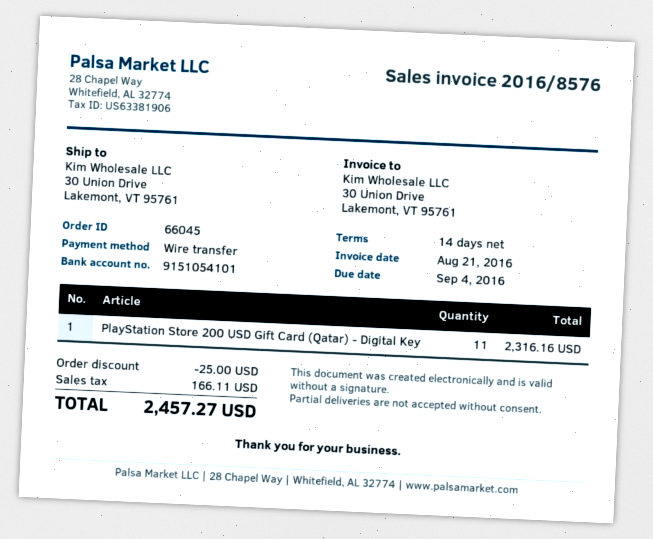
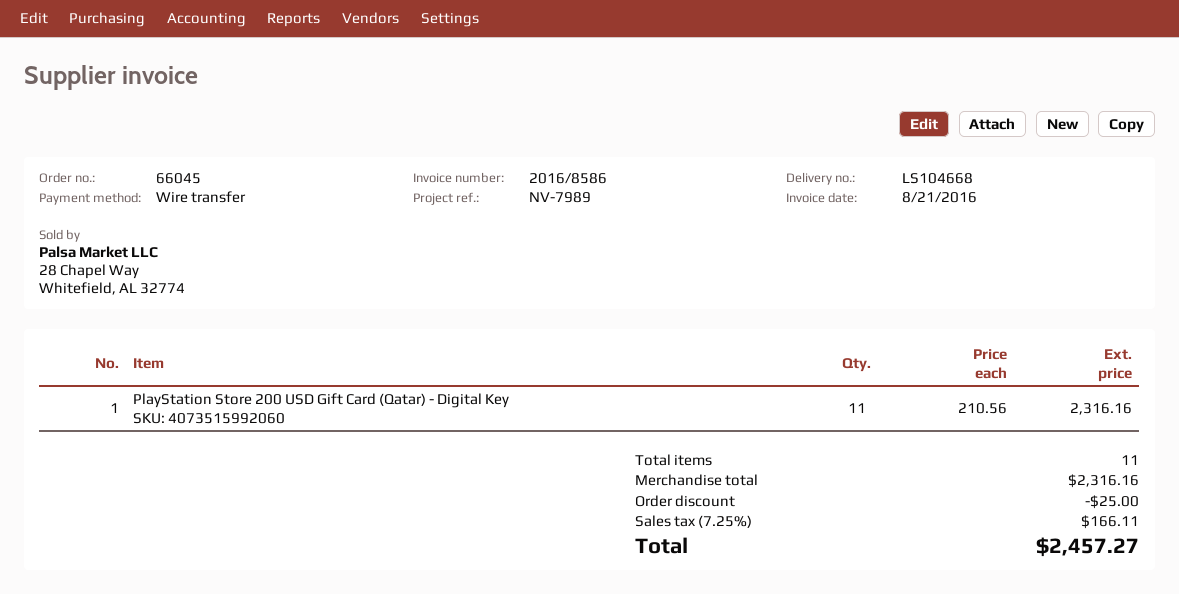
invoice number: 2016/8576 -> 2016/8586

